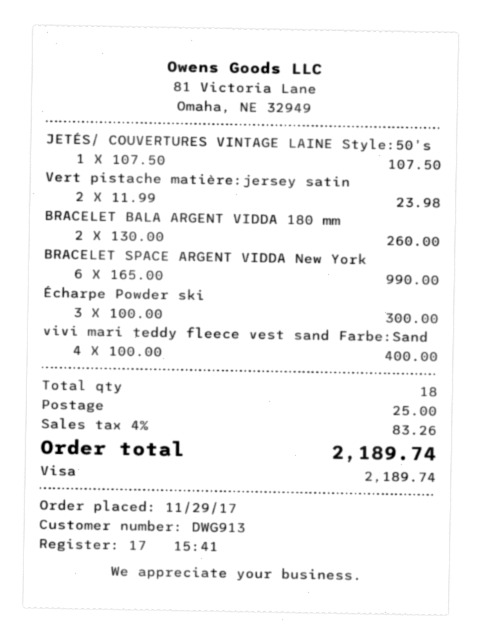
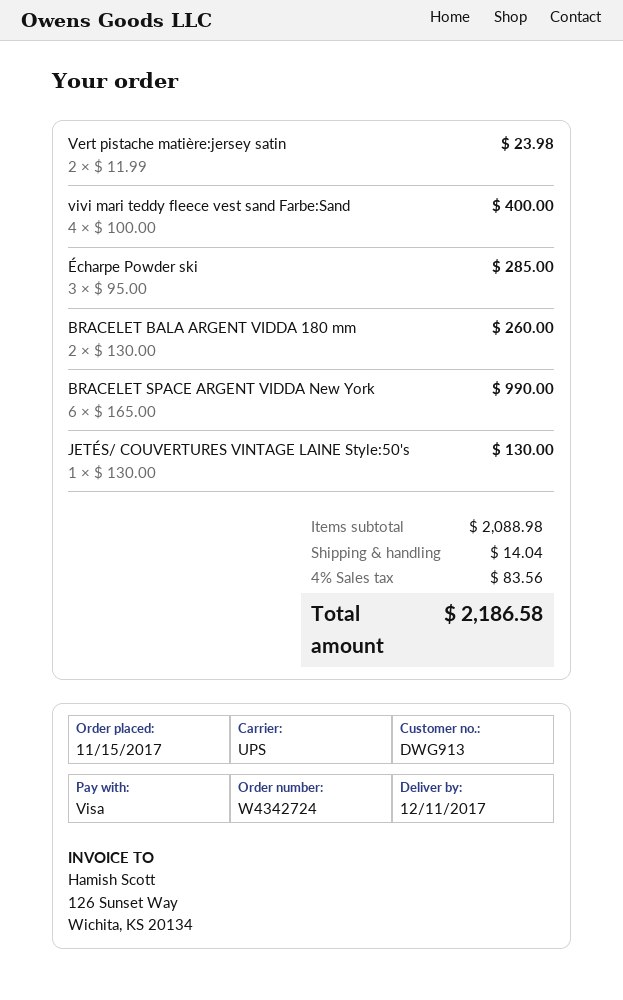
order date: 2017-11-29 -> 2017-11-15
JETÉS/ COUVERTURES VINTAGE LAINE Style:50's: 1 x 107.50 = 107.50 -> 1 x 130.00 = 130.00
Écharpe Powder ski: 3 x 100.00 = 300.00 -> 3 x 95.00 = 285.00
shipping: 25.00 -> 14.04
tax: 4% = 83.26 -> 4% = 83.56
total: 2189.74 -> 2186.58

